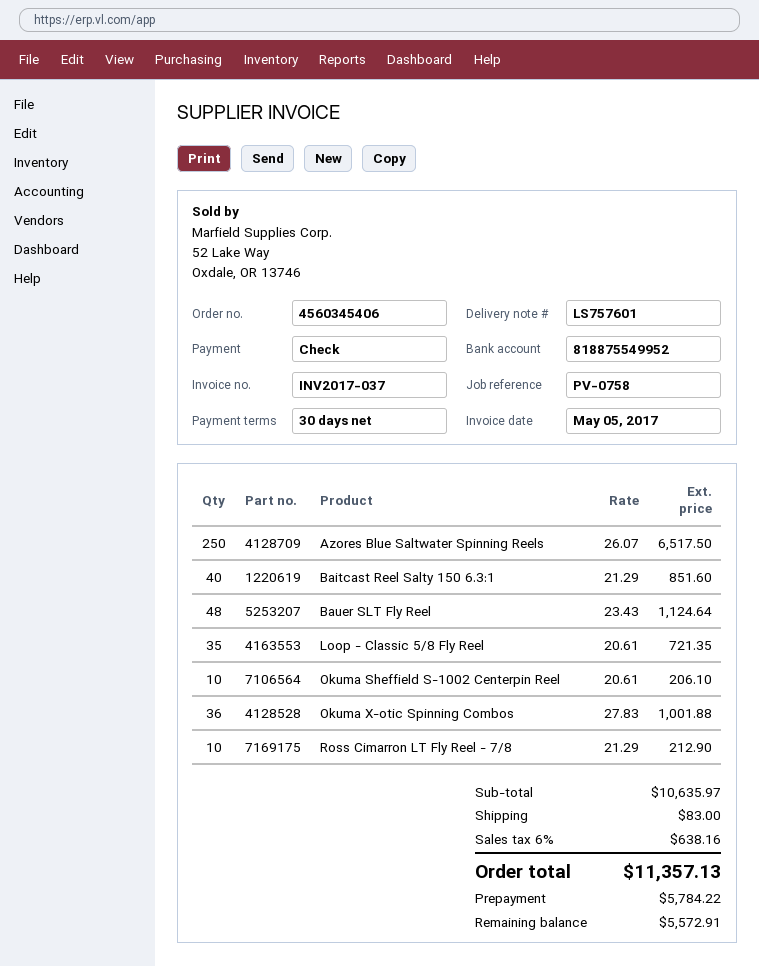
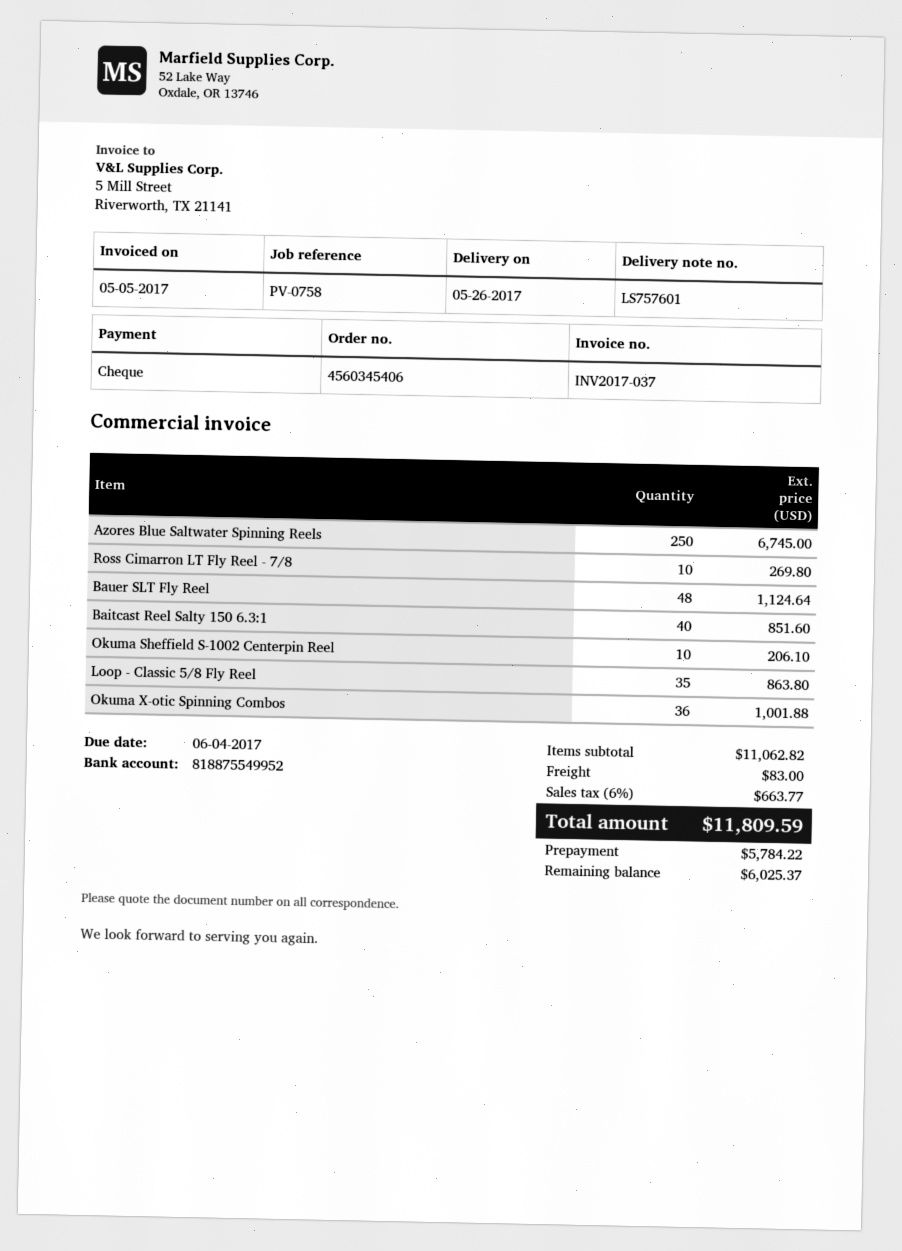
Azores Blue Saltwater Spinning Reels: 250 for 6517.50 -> 250 for 6745.00
Loop - Classic 5/8 Fly Reel: 35 for 721.35 -> 35 for 863.80
Ross Cimarron LT Fly Reel - 7/8: 10 for 212.90 -> 10 for 269.80
subtotal: 10635.97 -> 11062.82
tax: 6% = 638.16 -> 6% = 663.77
total: 11357.13 -> 11809.59
balance: 5572.91 -> 6025.37

